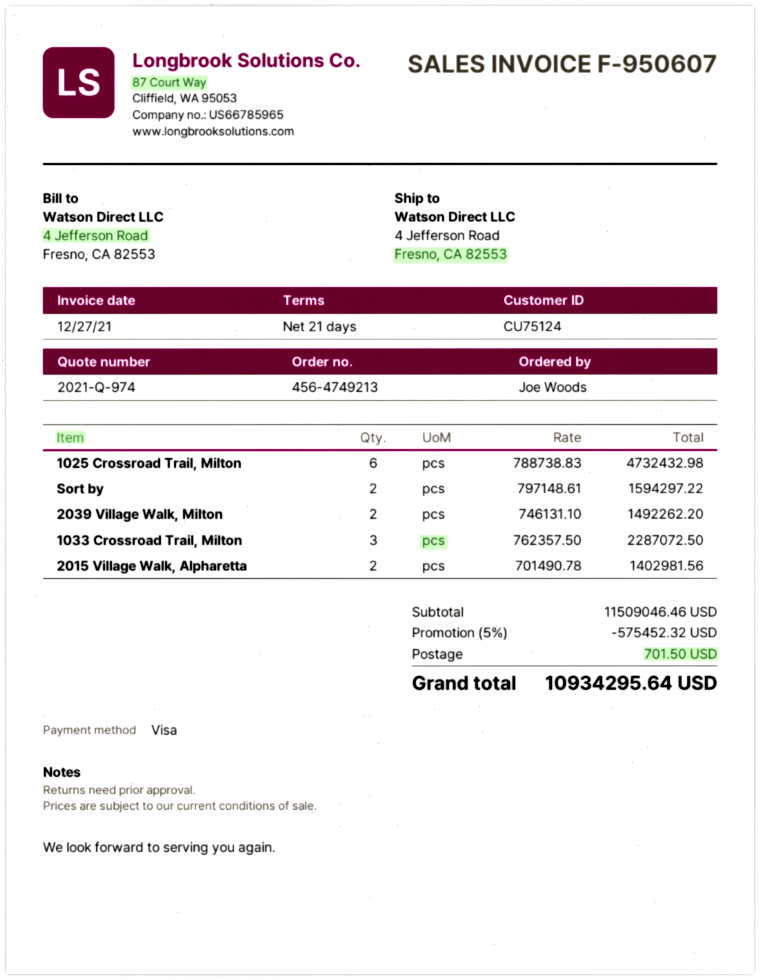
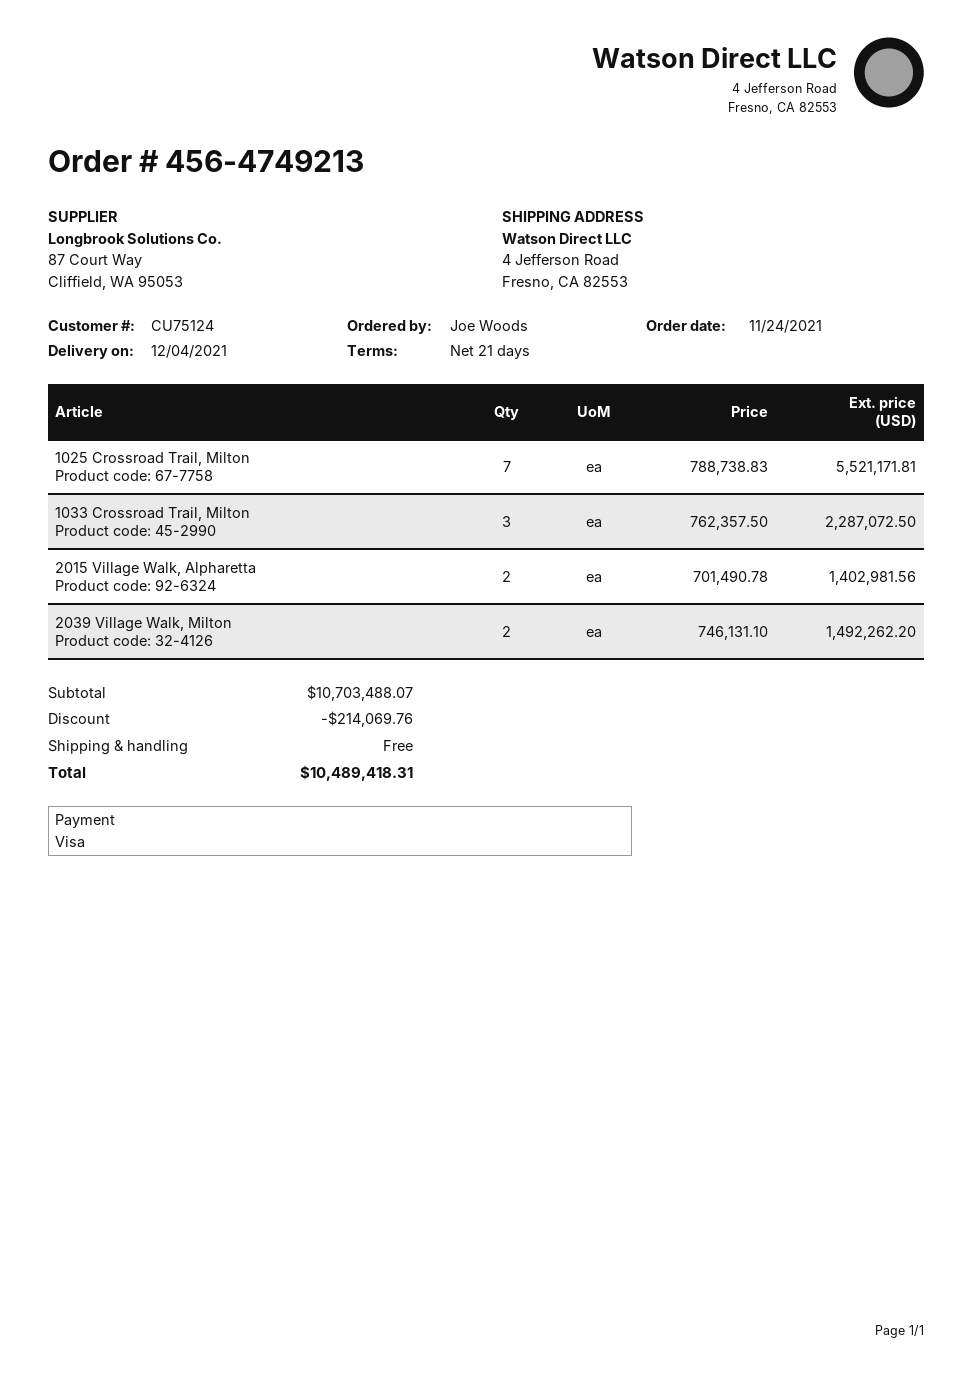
1025 Crossroad Trail, Milton: 6 x 788738.83 = 4732432.98 -> 7 x 788738.83 = 5521171.81
Sort by: 2 x 797148.61 = 1594297.22 -> none
subtotal: 11509046.46 -> 10703488.07
discount: 575452.32 -> 214069.76
shipping: 701.50 -> 0.00
total: 10934295.64 -> 10489418.31

